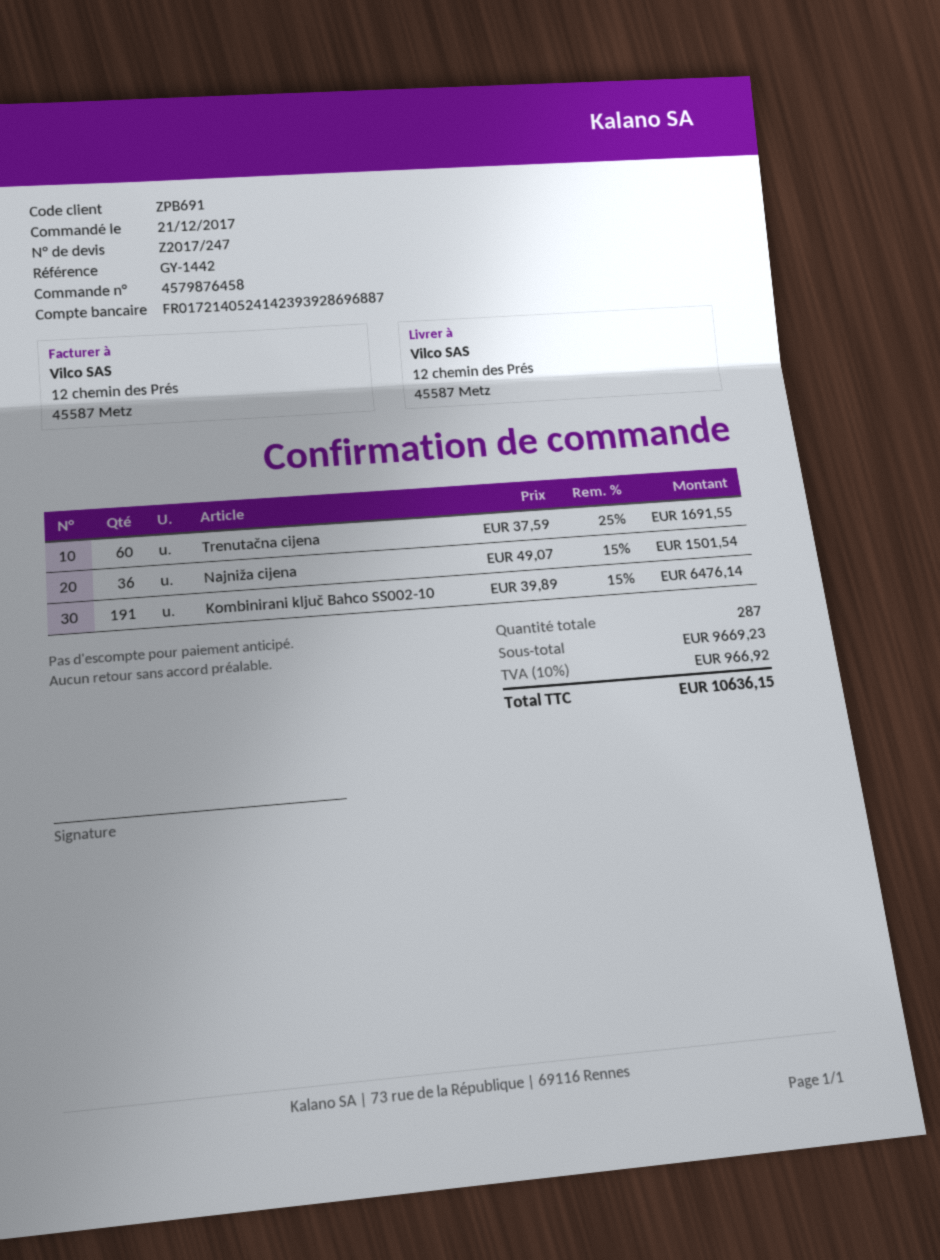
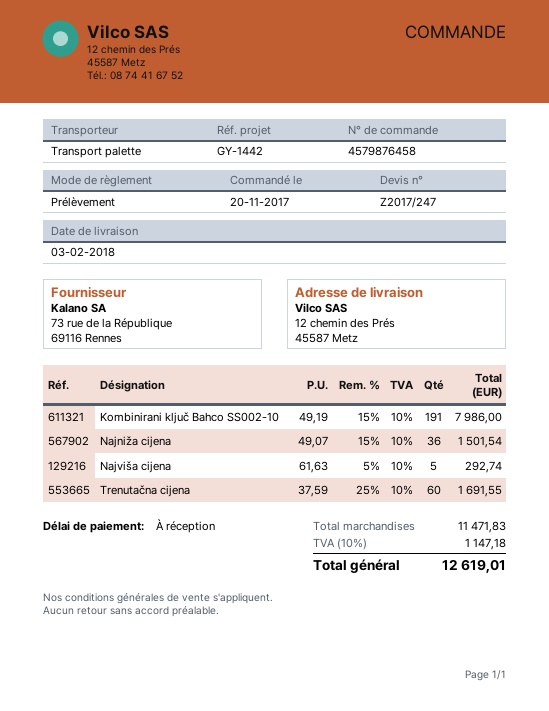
order date: 2017-12-21 -> 2017-11-20
Kombinirani ključ Bahco SS002-10: 191 x 39.89 - 15% = 6476.14 -> 191 x 49.19 - 15% = 7986.00
Najviša cijena: none -> 5 x 61.63 - 5% = 292.74
subtotal: 9669.23 -> 11471.83
tax: 10% = 966.92 -> 10% = 1147.18
total: 10636.15 -> 12619.01

